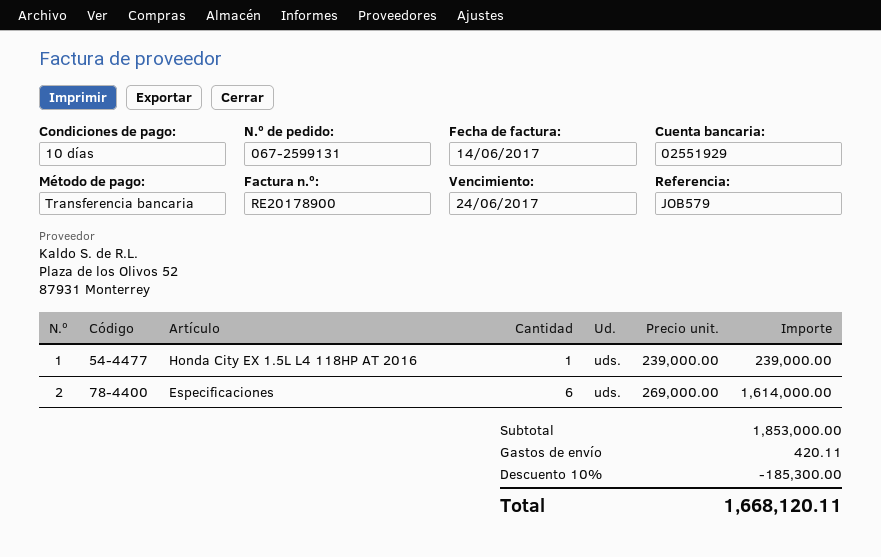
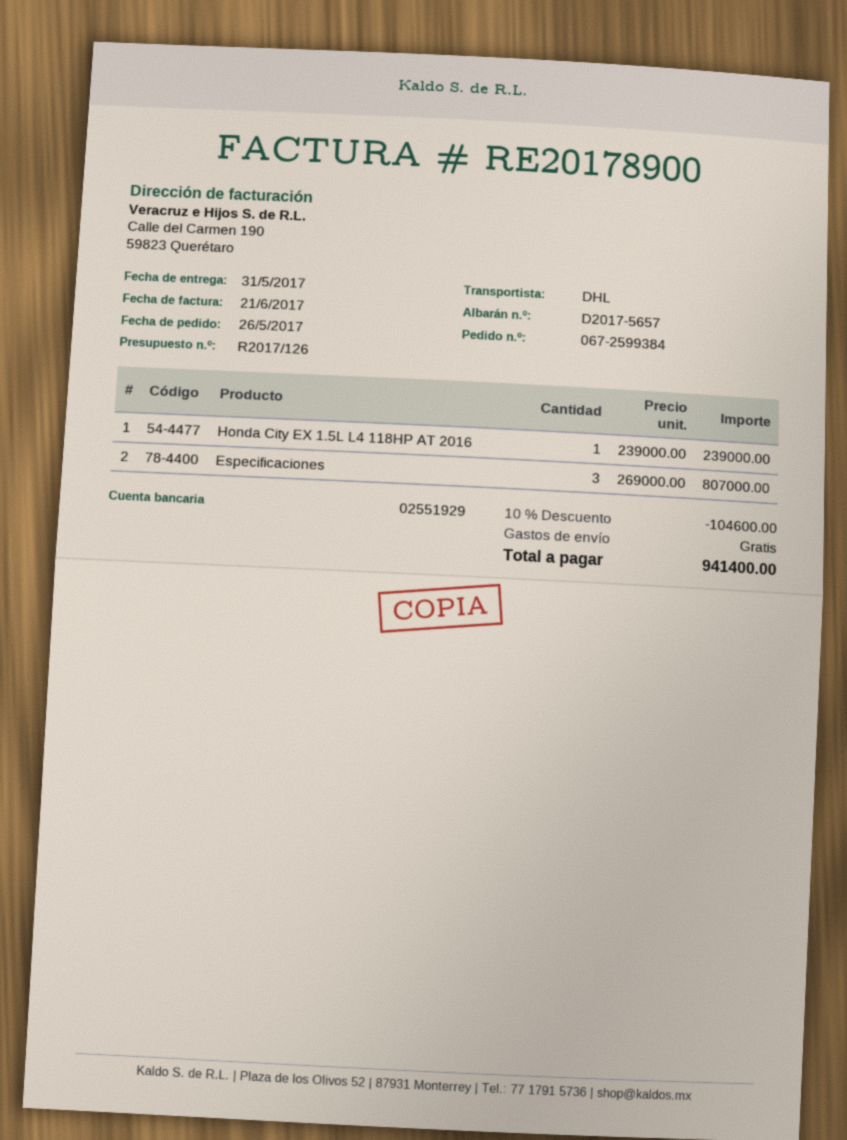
order number: 067-2599131 -> 067-2599384
invoice date: 2017-06-14 -> 2017-06-21
Especificaciones: 6 x 269000.00 = 1614000.00 -> 3 x 269000.00 = 807000.00
discount: 10% = 185300.00 -> 10% = 104600.00
shipping: 420.11 -> 0.00
total: 1668120.11 -> 941400.00

